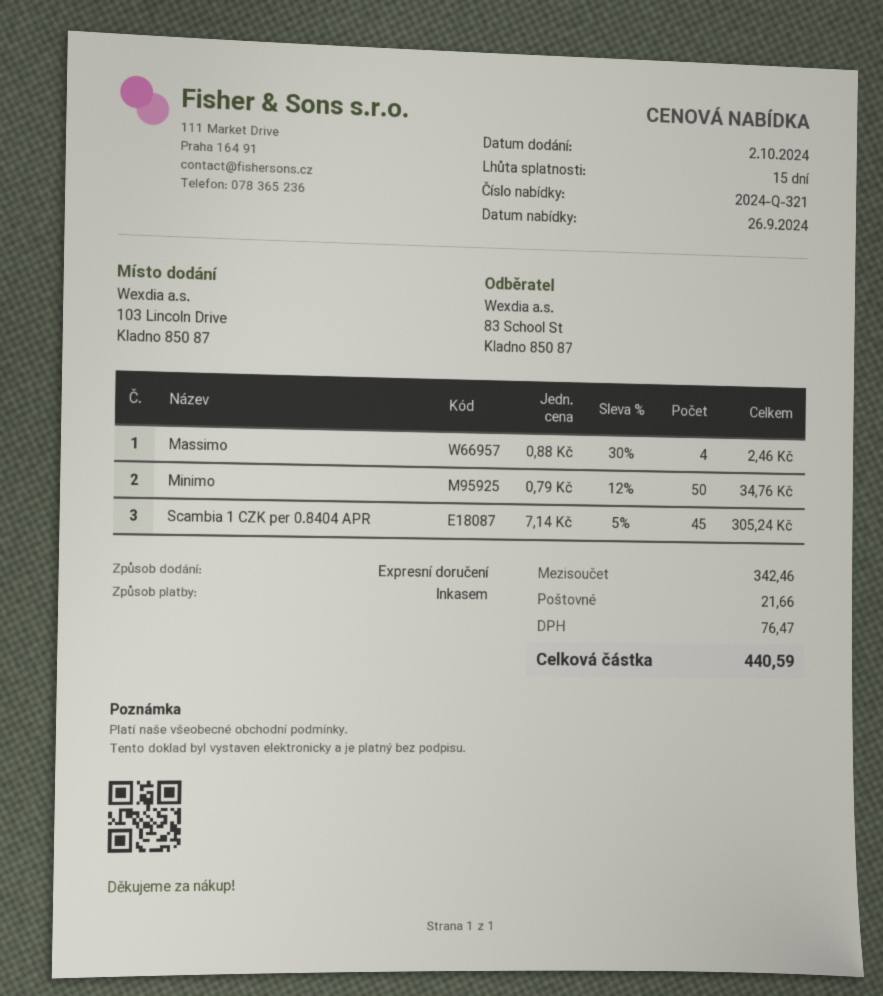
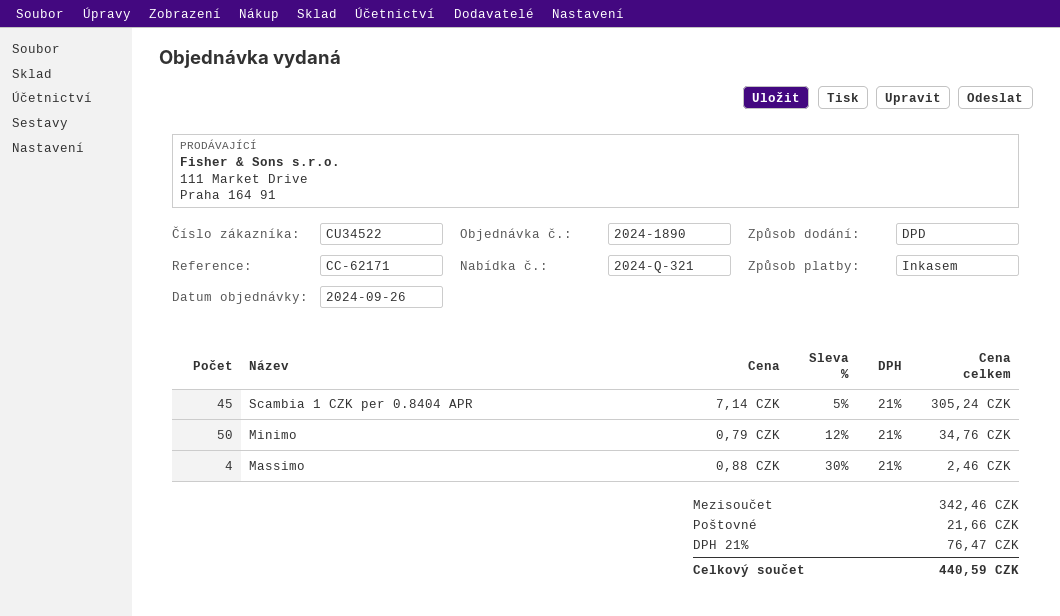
shipping method: express -> DPD

